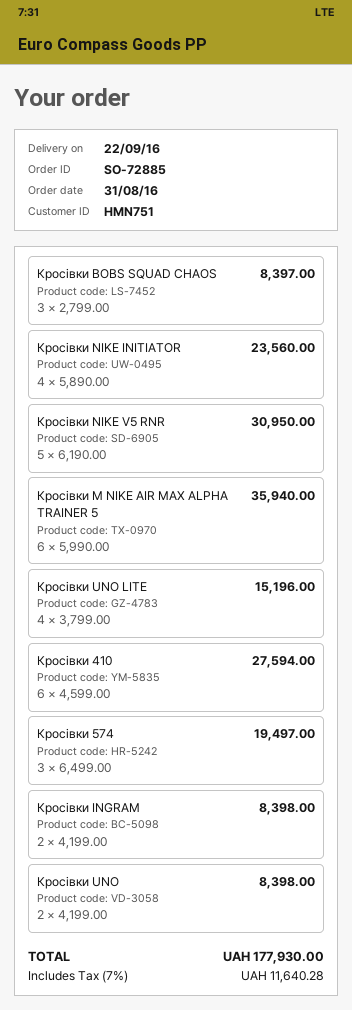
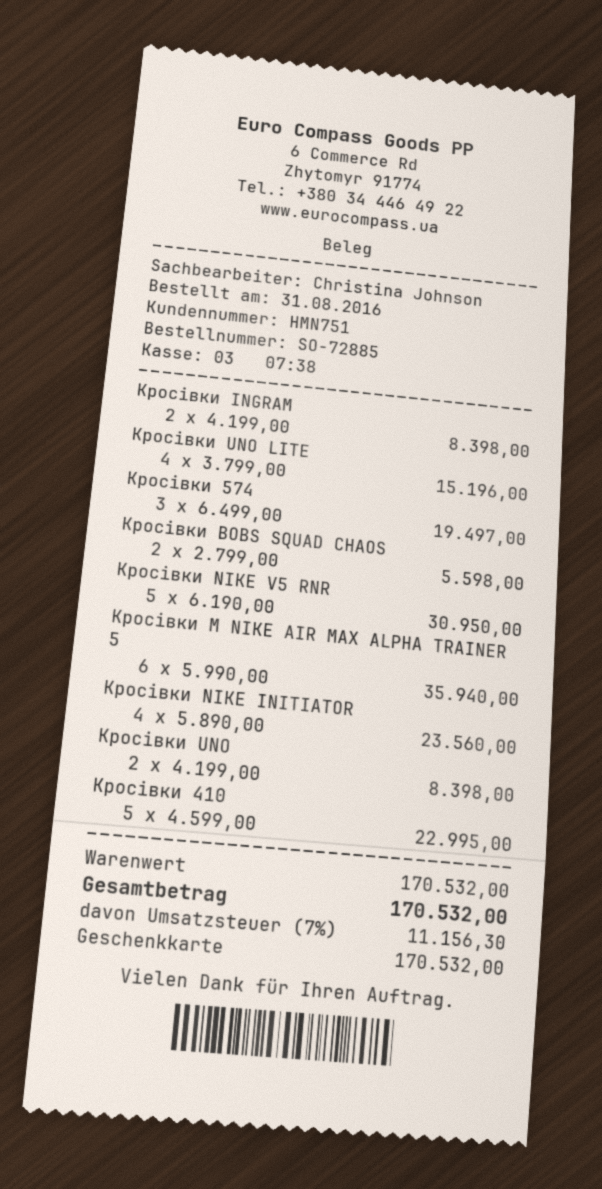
Кросівки BOBS SQUAD CHAOS: 3 x 2799.00 = 8397.00 -> 2 x 2799.00 = 5598.00
Кросівки 410: 6 x 4599.00 = 27594.00 -> 5 x 4599.00 = 22995.00
tax: 7% = 11640.28 -> 7% = 11156.30
total: 177930.00 -> 170532.00

